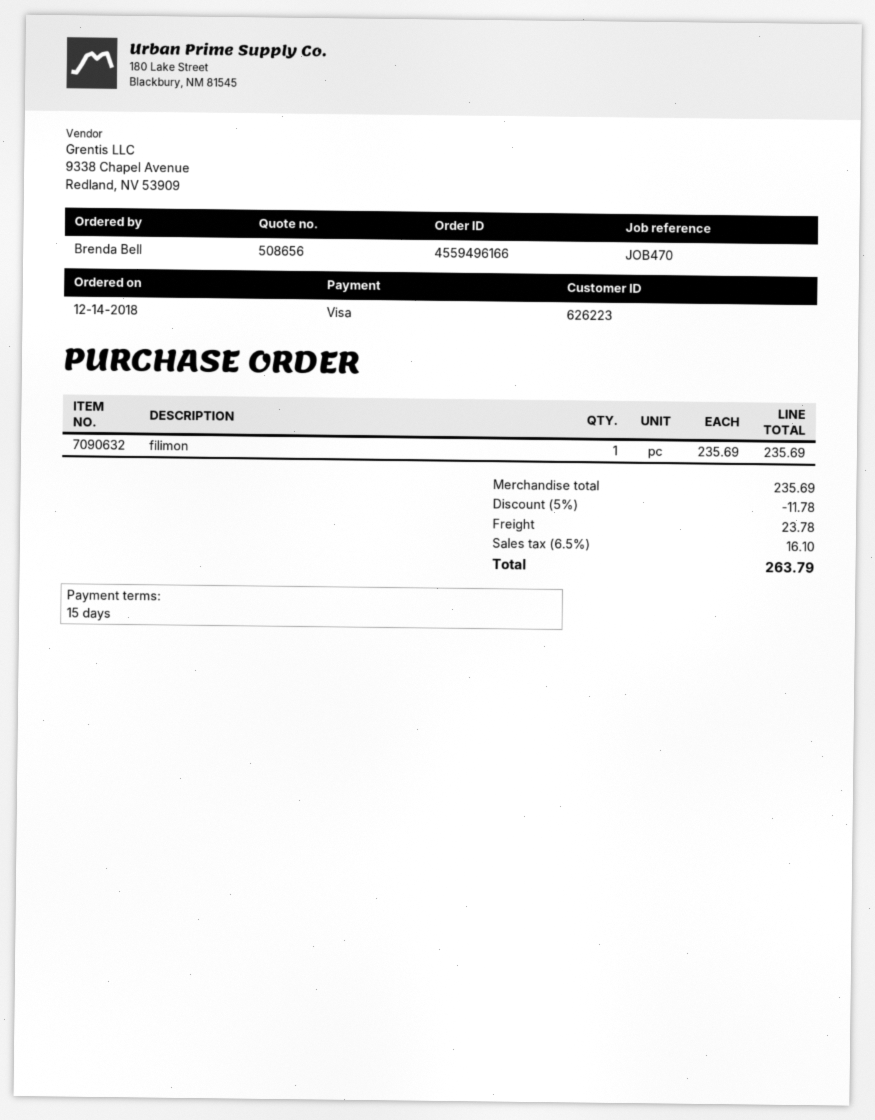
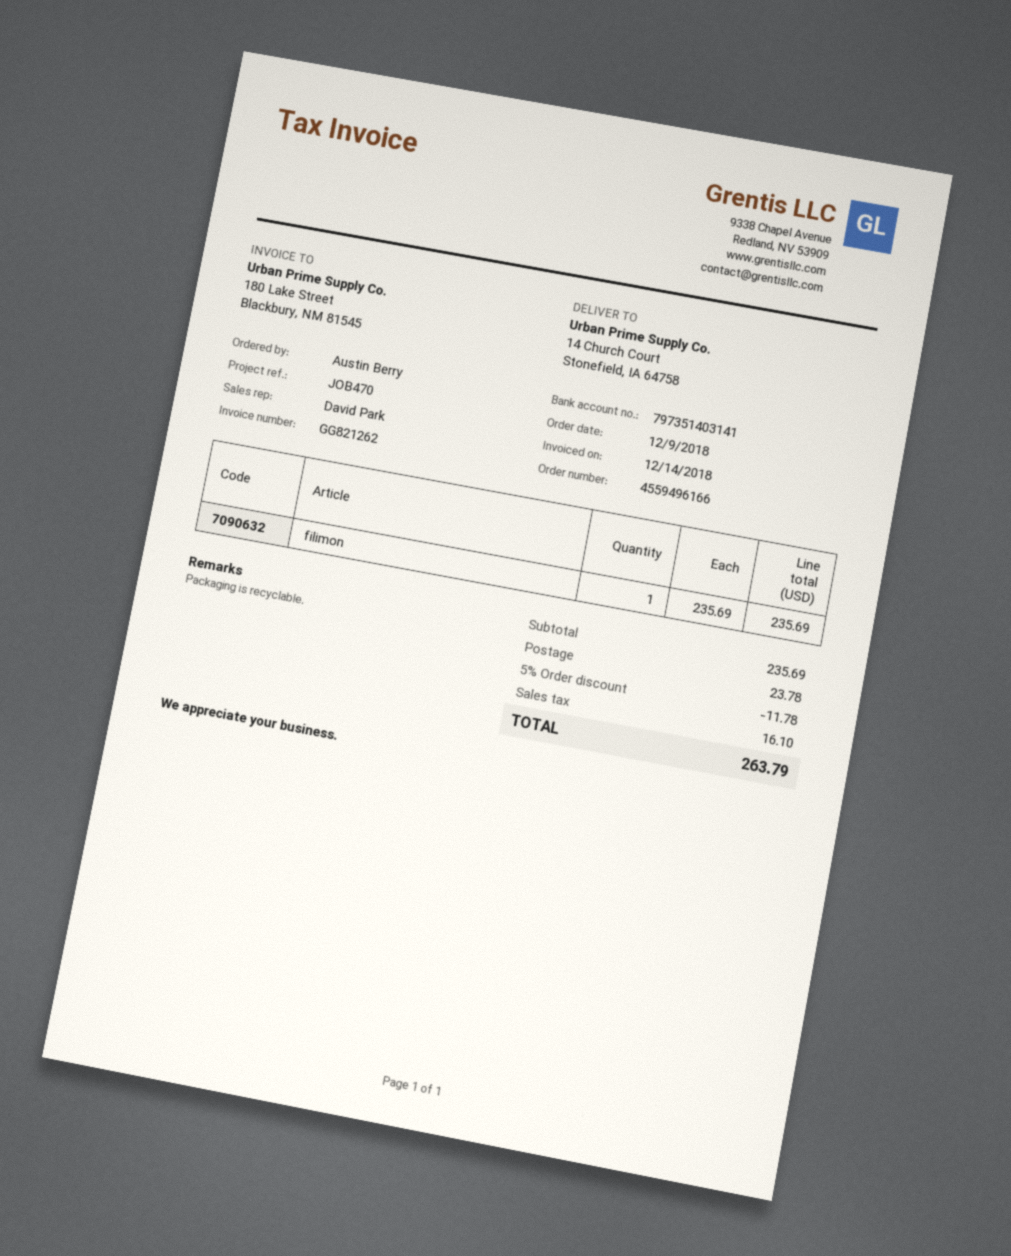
order date: 2018-12-14 -> 2018-12-09
ordered by: Brenda Bell -> Austin Berry

